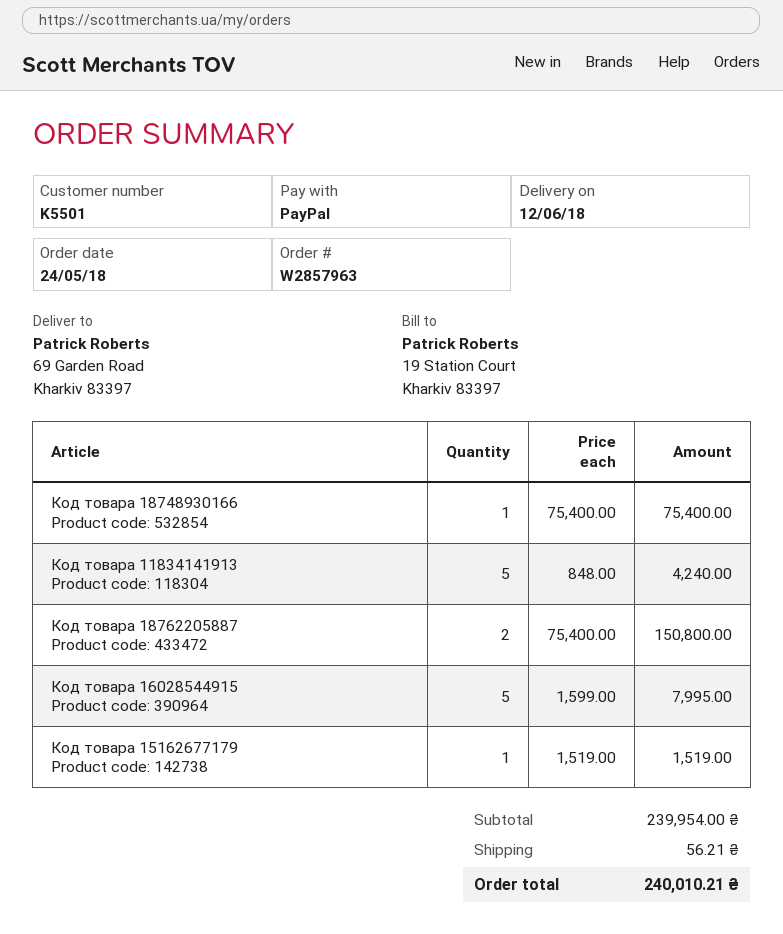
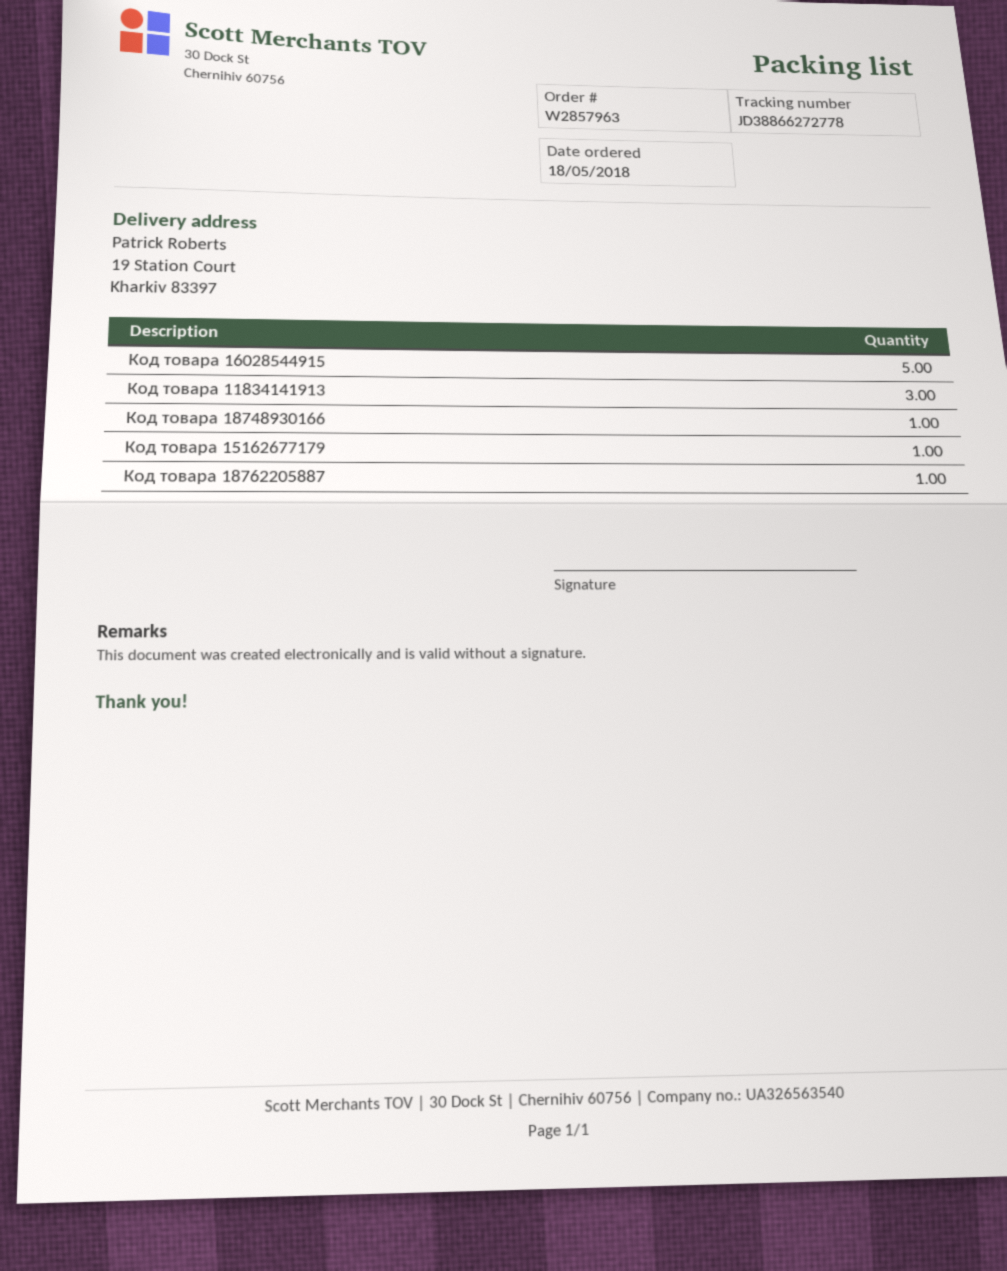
order date: 2018-05-24 -> 2018-05-18
ship to: 69 Garden Road, Kharkiv 83397 -> 19 Station Court, Kharkiv 83397
Код товара 11834141913: 5 -> 3
Код товара 18762205887: 2 -> 1

